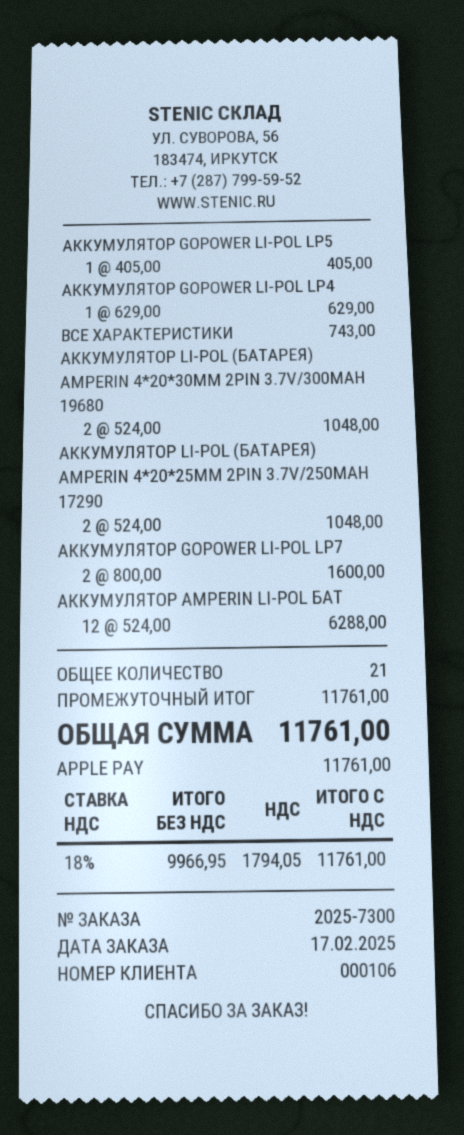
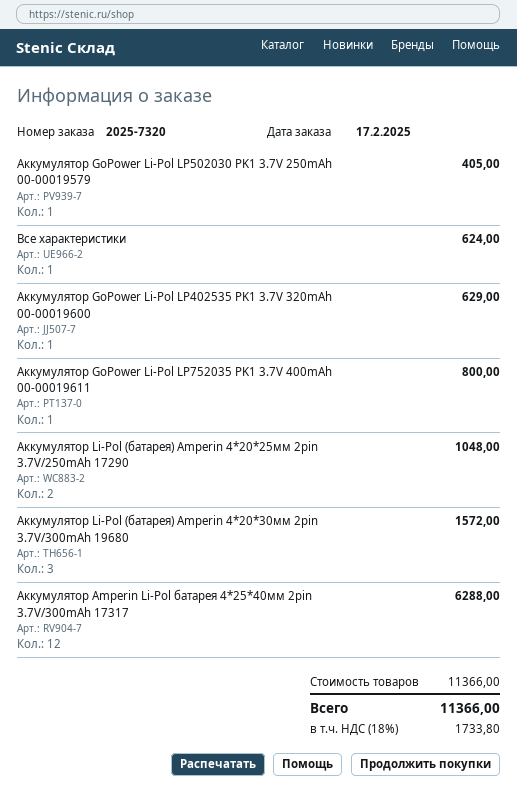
order number: 2025-7300 -> 2025-7320
ВСЕ ХАРАКТЕРИСТИКИ: 1 for 743.00 -> 1 for 624.00
АККУМУЛЯТОР LI-POL (БАТАРЕЯ) AMPERIN 4*20*30ММ 2PIN 3.7V/300MAH 19680: 2 for 1048.00 -> 3 for 1572.00
АККУМУЛЯТОР GOPOWER LI-POL LP7: 2 for 1600.00 -> 1 for 800.00
subtotal: 11761.00 -> 11366.00
tax: 18% = 1794.05 -> 18% = 1733.80
total: 11761.00 -> 11366.00

